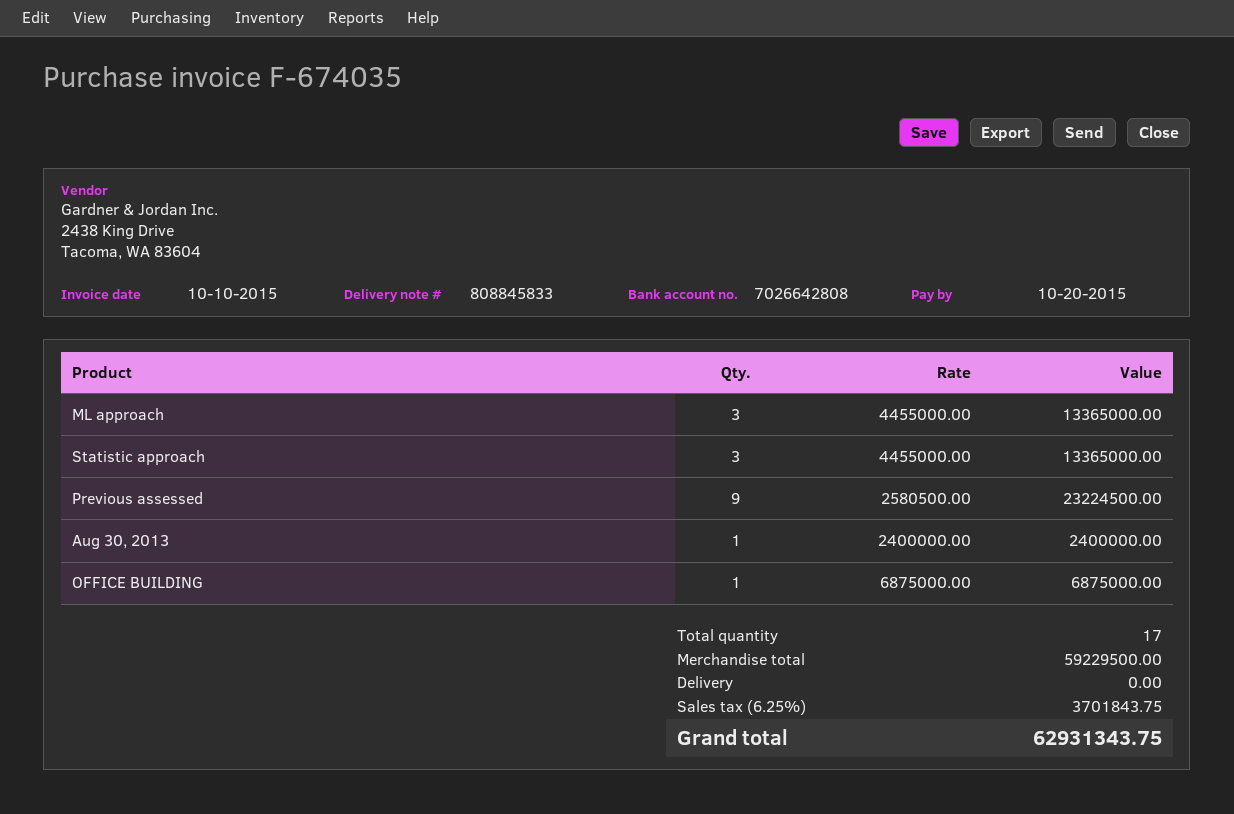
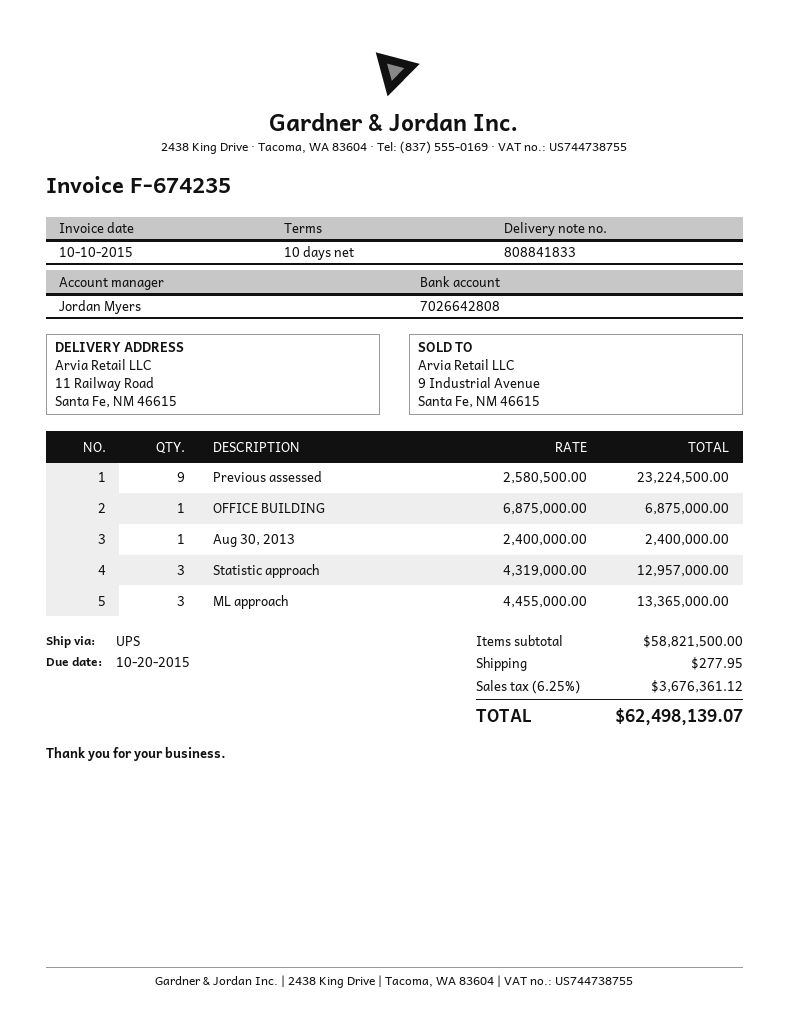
delivery note number: 808845833 -> 808841833
invoice number: F-674035 -> F-674235
Statistic approach: 3 x 4455000.00 = 13365000.00 -> 3 x 4319000.00 = 12957000.00
subtotal: 59229500.00 -> 58821500.00
shipping: 0.00 -> 277.95
tax: 6.25% = 3701843.75 -> 6.25% = 3676361.12
total: 62931343.75 -> 62498139.07

